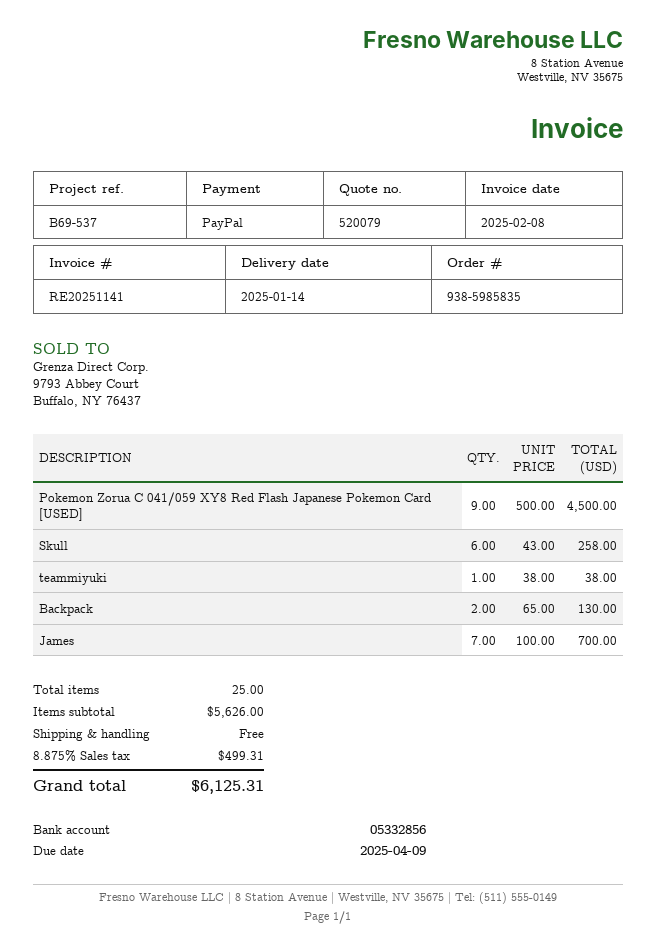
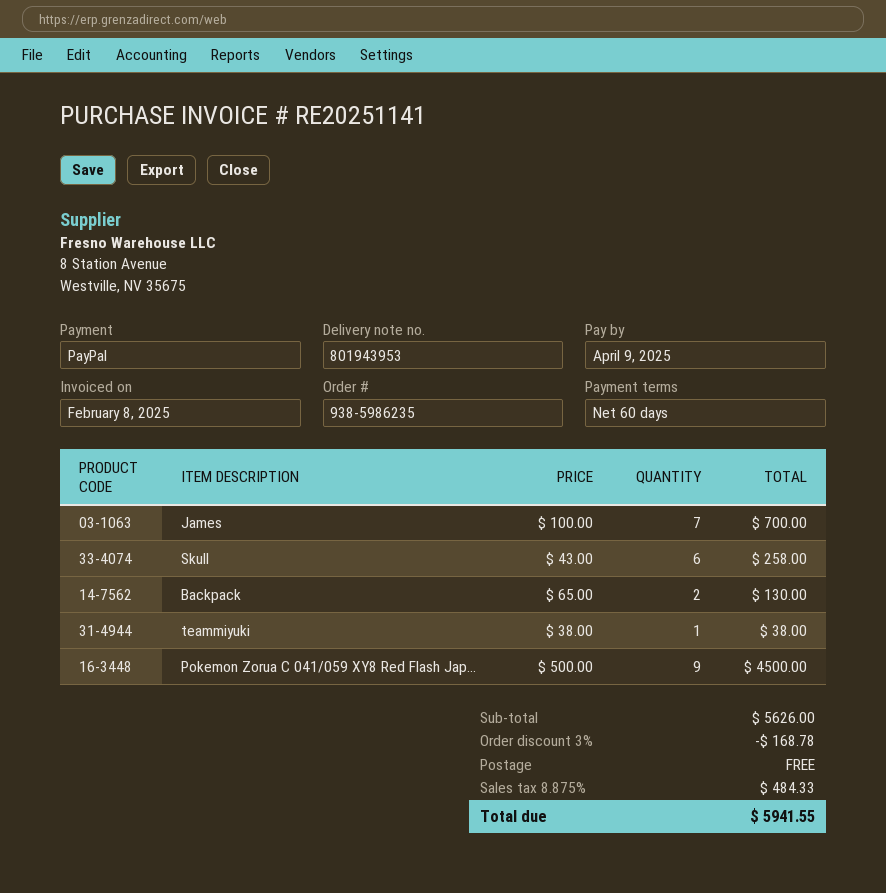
order number: 938-5985835 -> 938-5986235
discount: none -> 3% = 168.78
tax: 8.875% = 499.31 -> 8.875% = 484.33
total: 6125.31 -> 5941.55

